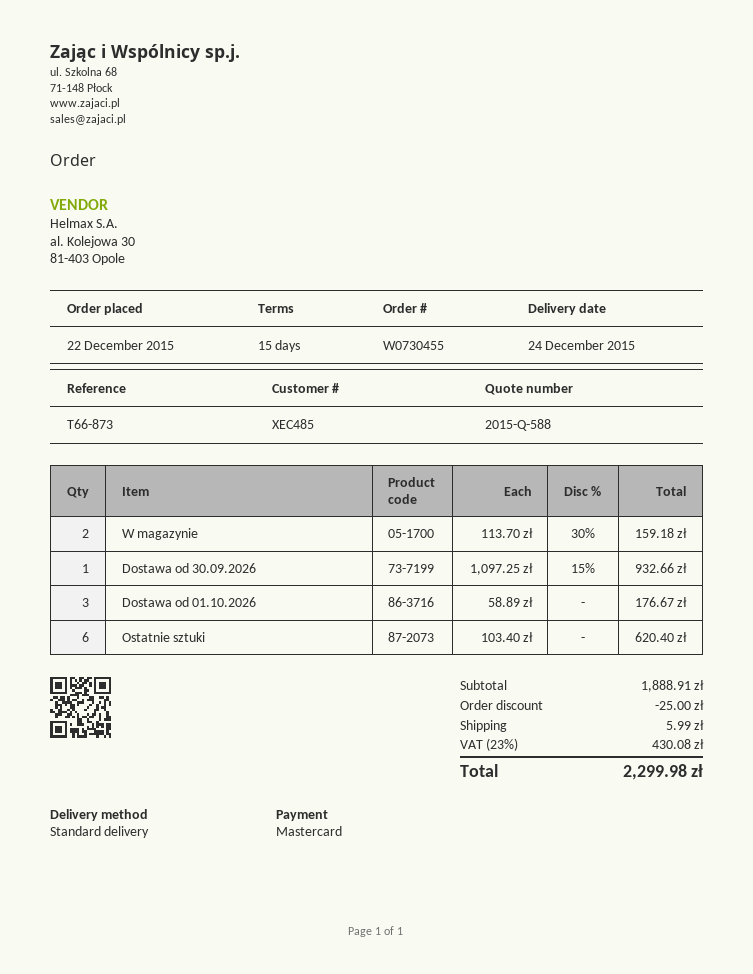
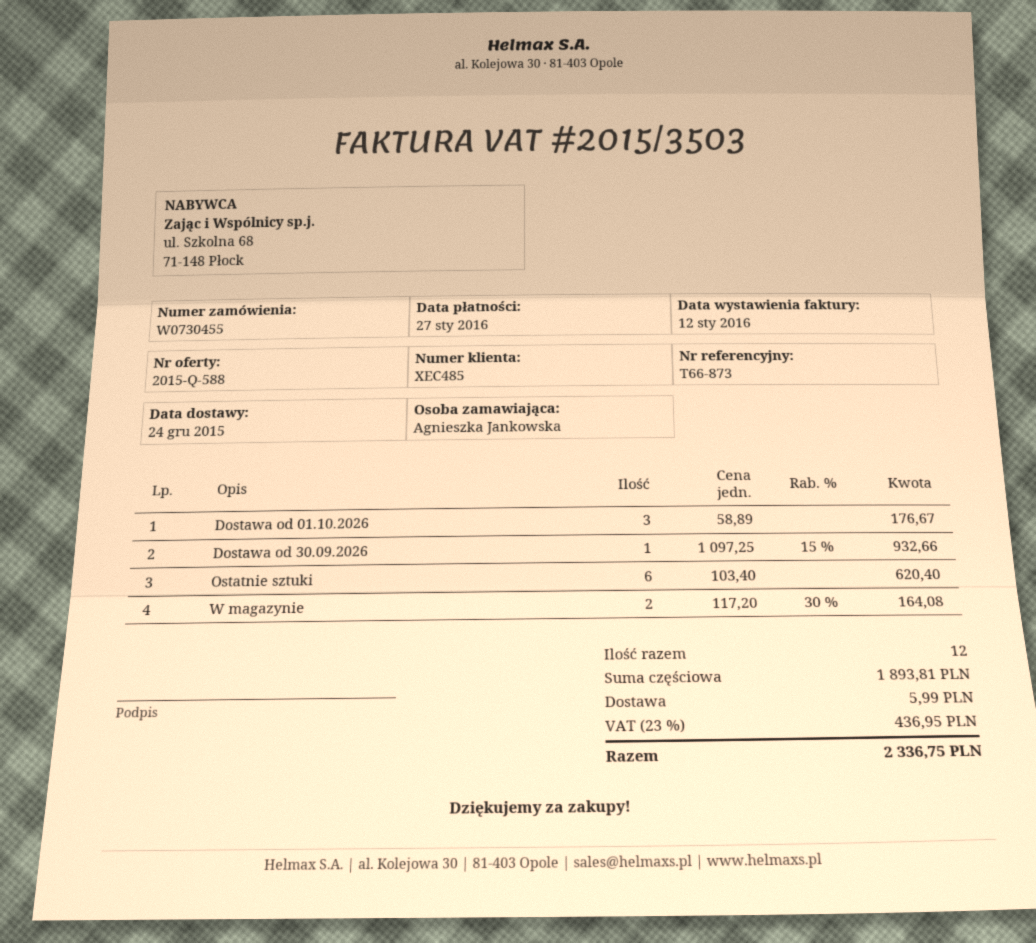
W magazynie: 2 x 113.70 - 30% = 159.18 -> 2 x 117.20 - 30% = 164.08
subtotal: 1888.91 -> 1893.81
discount: 25.00 -> none
tax: 23% = 430.08 -> 23% = 436.95
total: 2299.98 -> 2336.75

